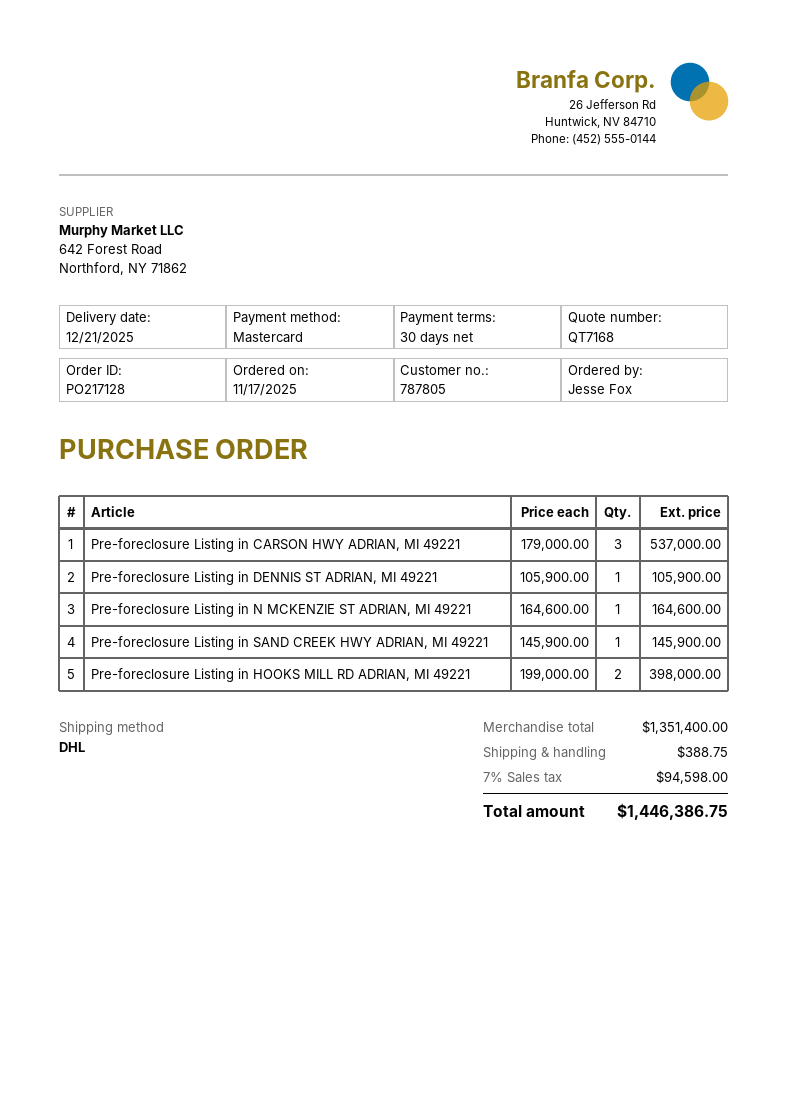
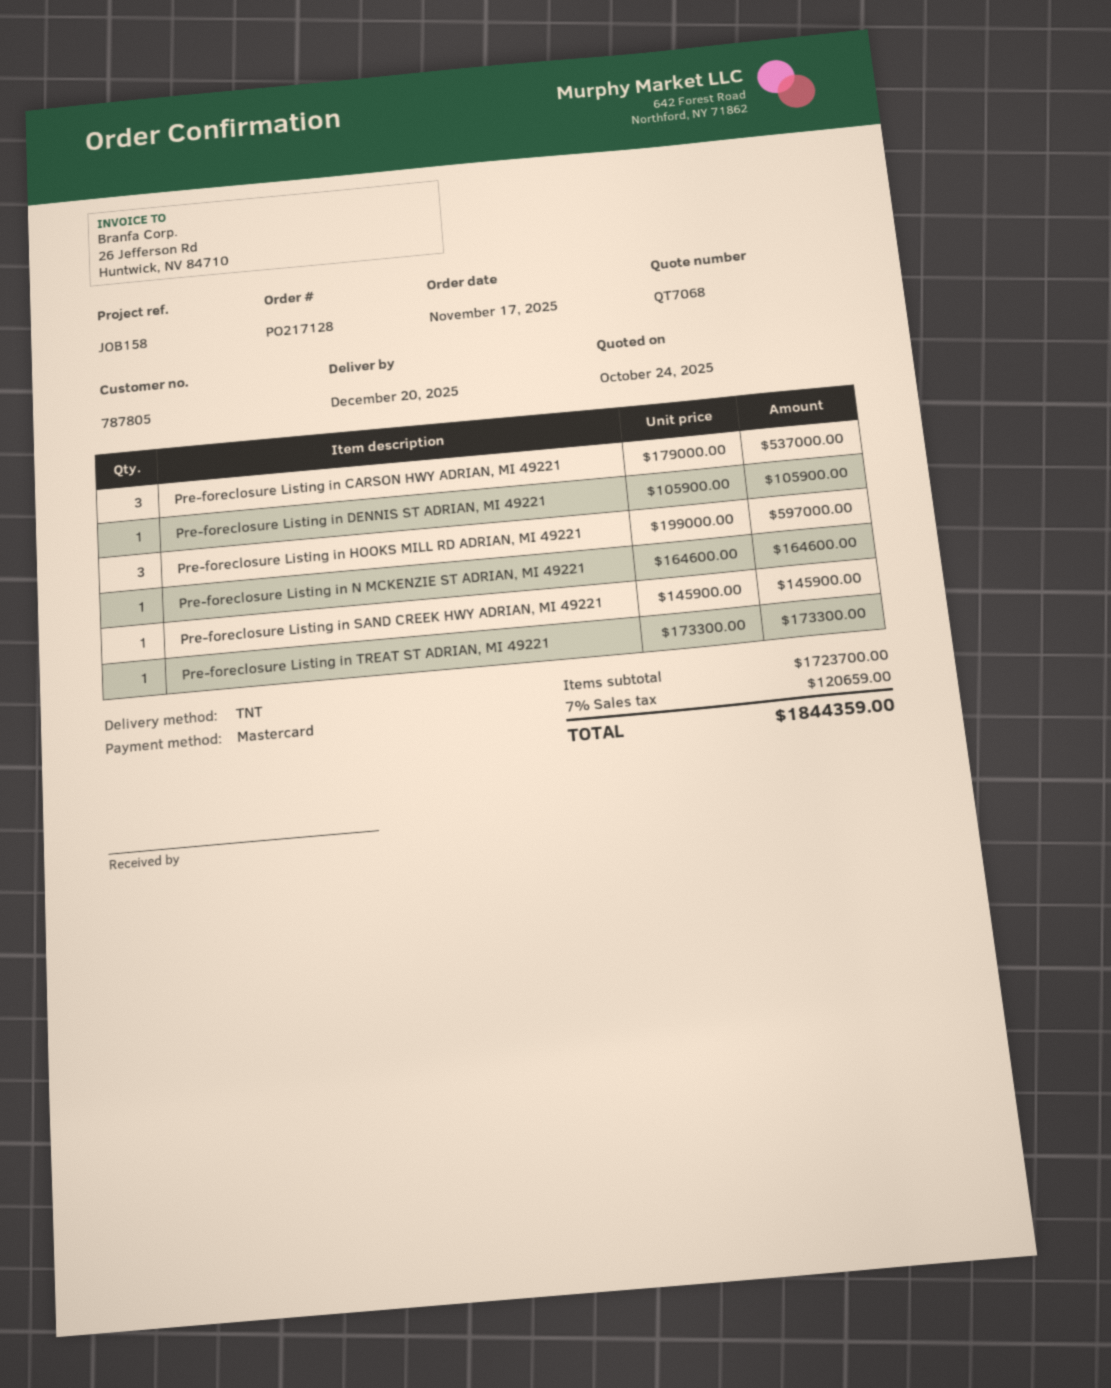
quote number: QT7168 -> QT7068
delivery date: 2025-12-21 -> 2025-12-20
shipping method: DHL -> TNT
Pre-foreclosure Listing in HOOKS MILL RD ADRIAN, MI 49221: 2 x 199000.00 = 398000.00 -> 3 x 199000.00 = 597000.00
Pre-foreclosure Listing in TREAT ST ADRIAN, MI 49221: none -> 1 x 173300.00 = 173300.00
subtotal: 1351400.00 -> 1723700.00
shipping: 388.75 -> none
tax: 7% = 94598.00 -> 7% = 120659.00
total: 1446386.75 -> 1844359.00

